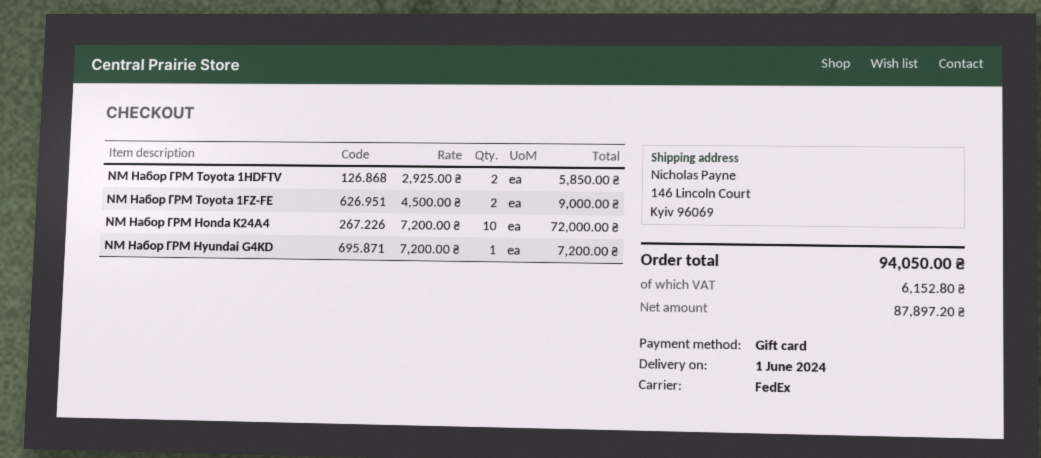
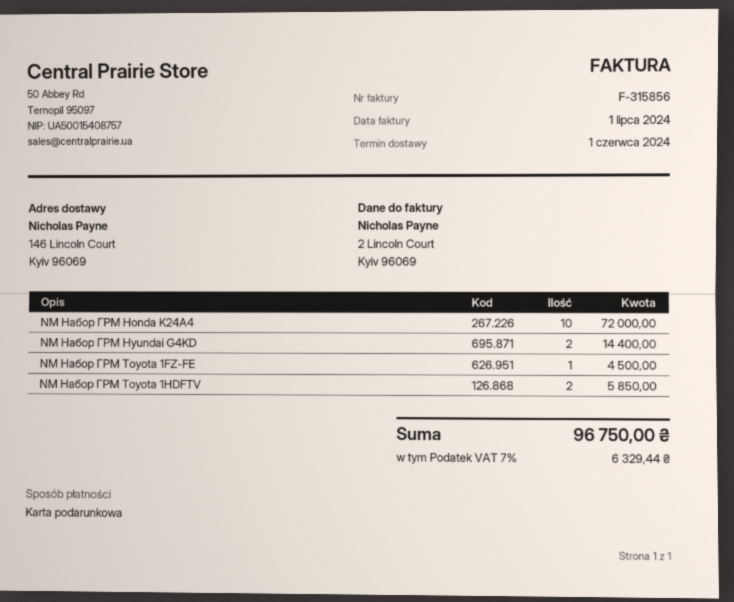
NM Набор ГРМ Toyota 1FZ-FE: 2 for 9000.00 -> 1 for 4500.00
NM Набор ГРМ Hyundai G4KD: 1 for 7200.00 -> 2 for 14400.00
tax: 6152.80 -> 6329.44
total: 94050.00 -> 96750.00

